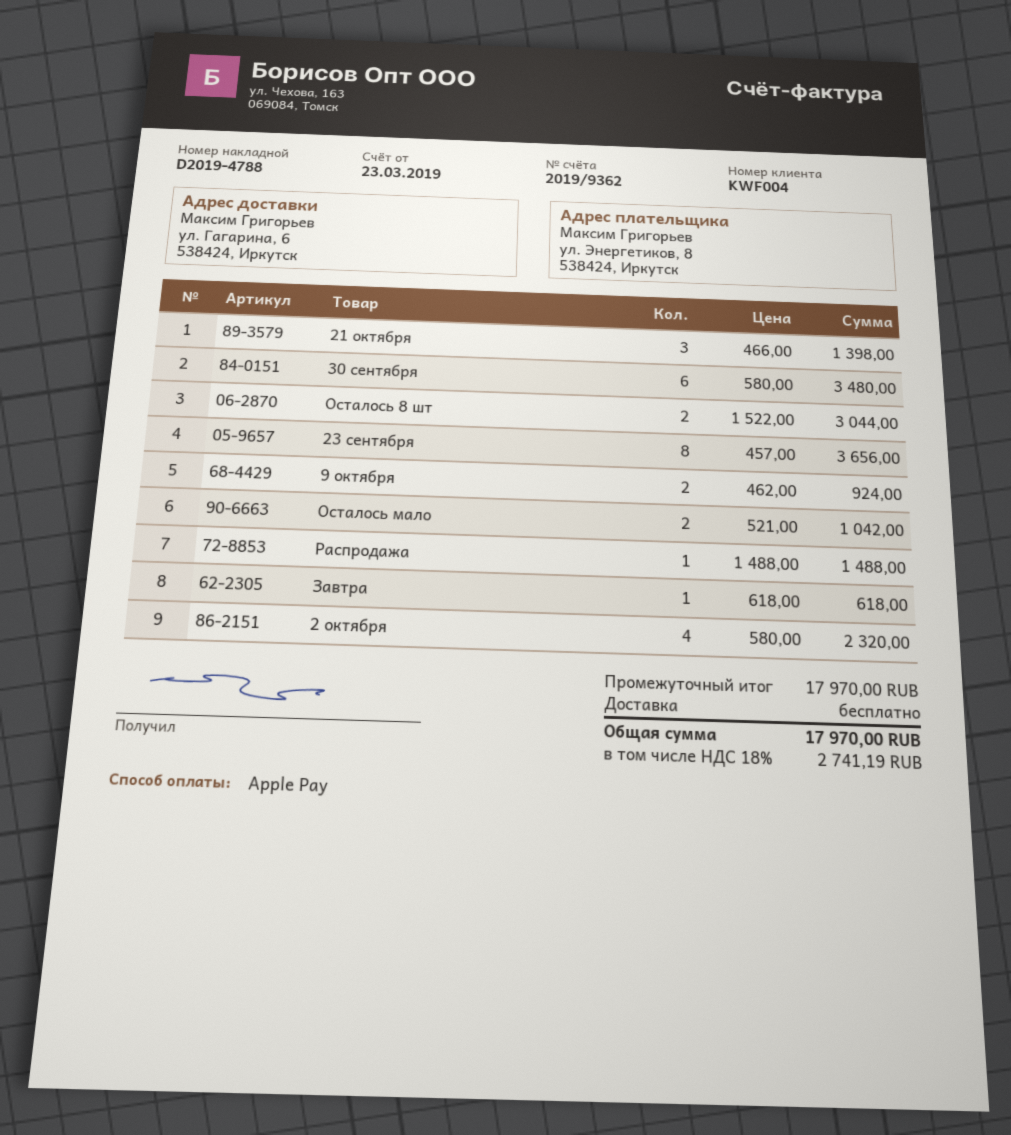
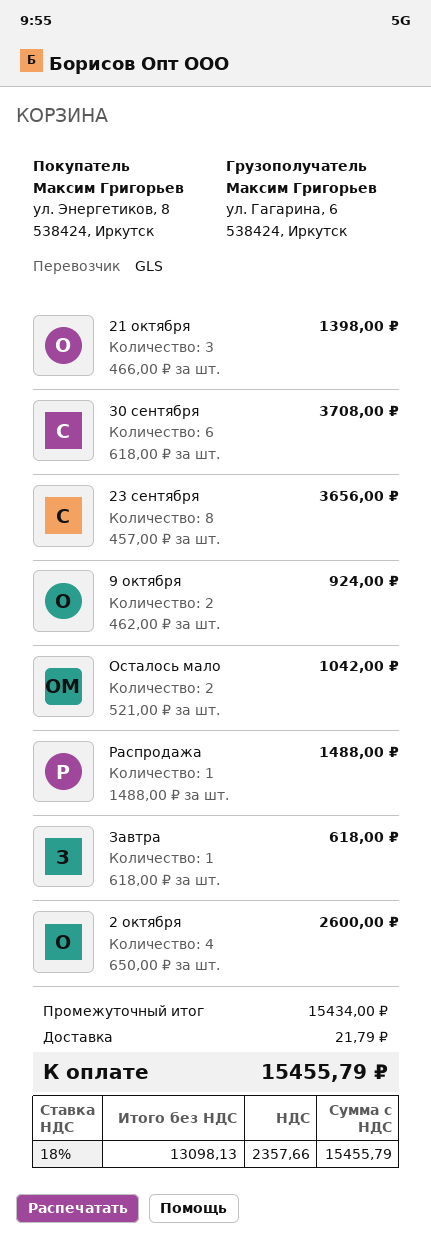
30 сентября: 6 x 580.00 = 3480.00 -> 6 x 618.00 = 3708.00
Осталось 8 шт: 2 x 1522.00 = 3044.00 -> none
2 октября: 4 x 580.00 = 2320.00 -> 4 x 650.00 = 2600.00
subtotal: 17970.00 -> 15434.00
shipping: 0.00 -> 21.79
tax: 18% = 2741.19 -> 18% = 2357.66
total: 17970.00 -> 15455.79

